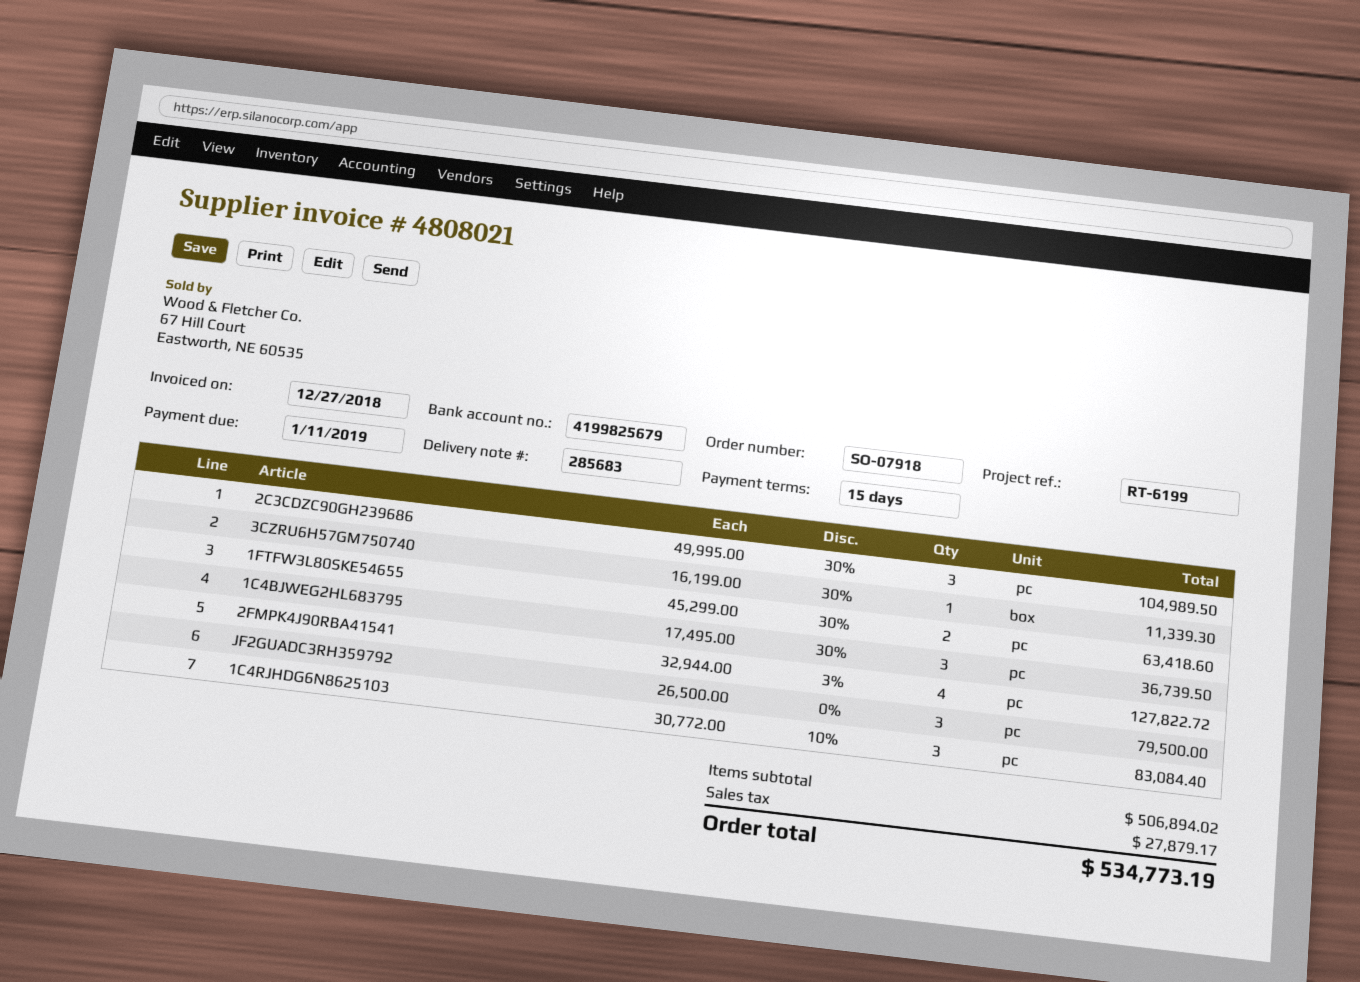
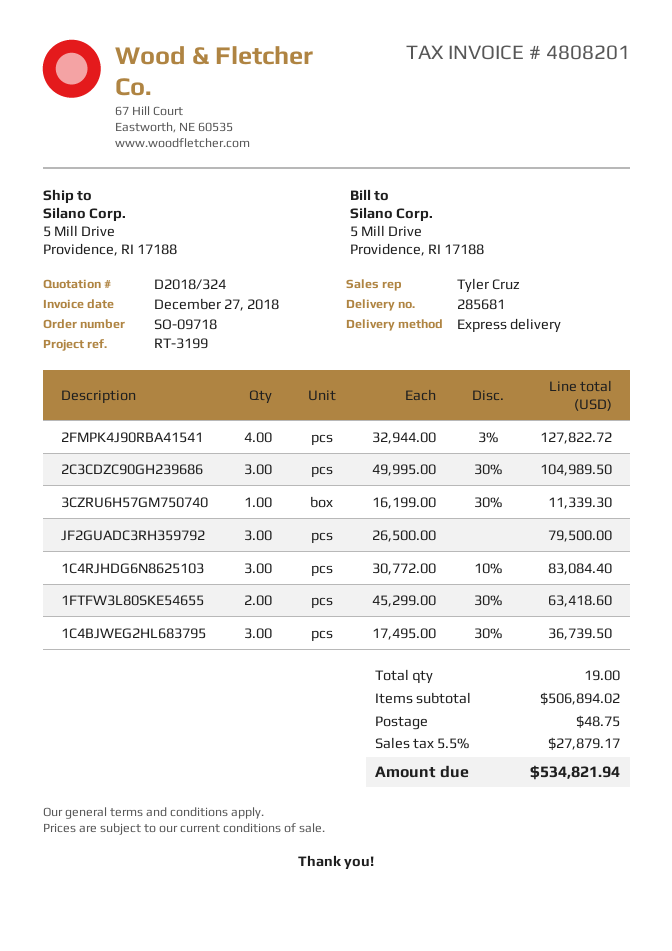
order number: SO-07918 -> SO-09718
delivery note number: 285683 -> 285681
invoice number: 4808021 -> 4808201
reference: RT-6199 -> RT-3199
shipping: none -> 48.75
total: 534773.19 -> 534821.94

